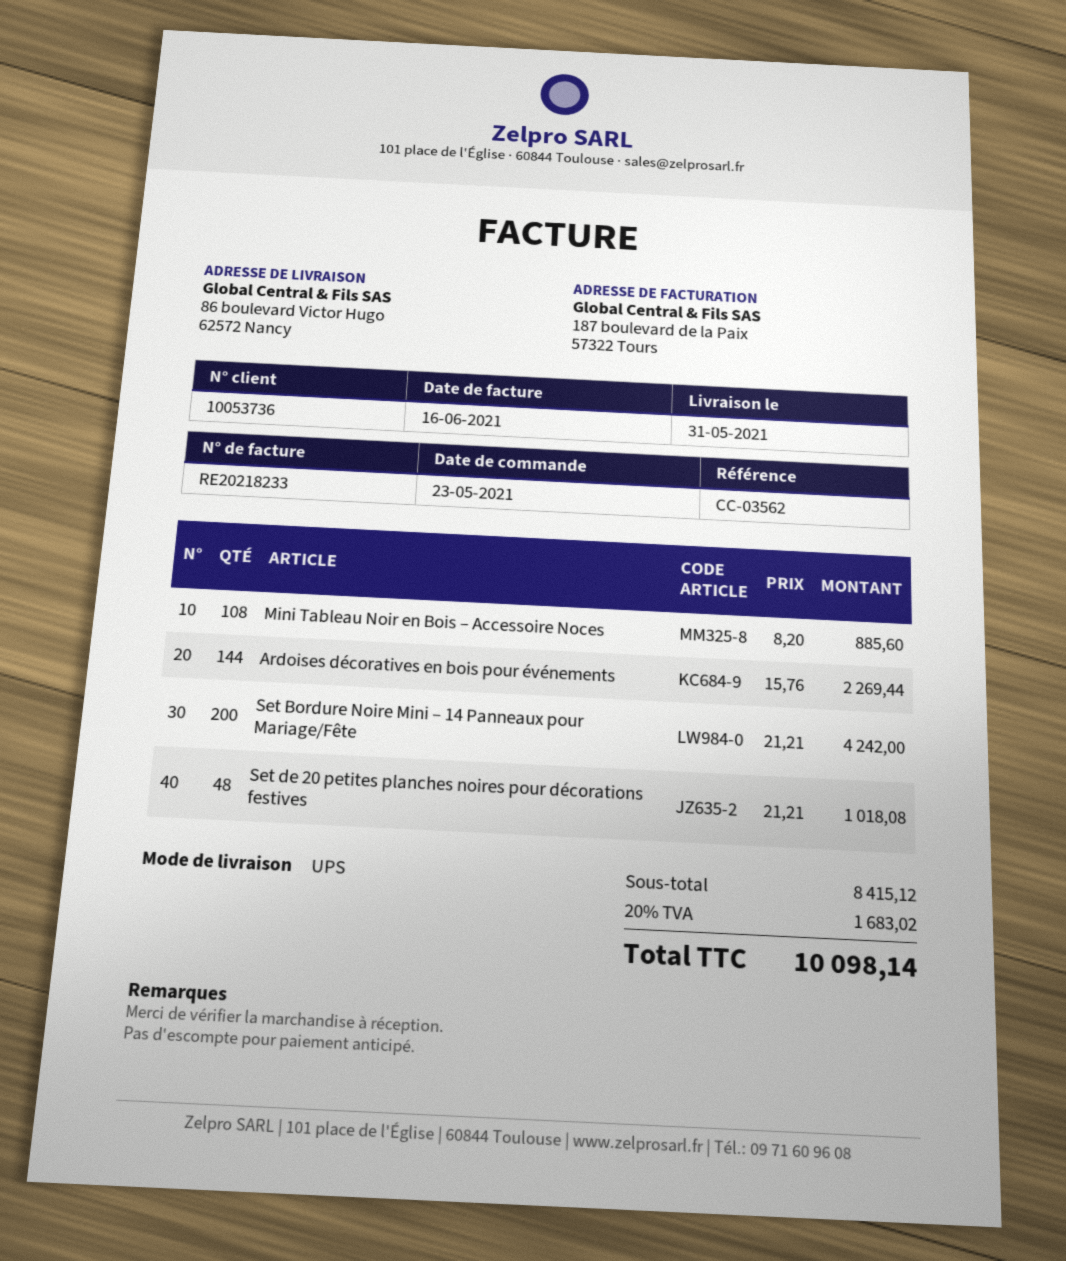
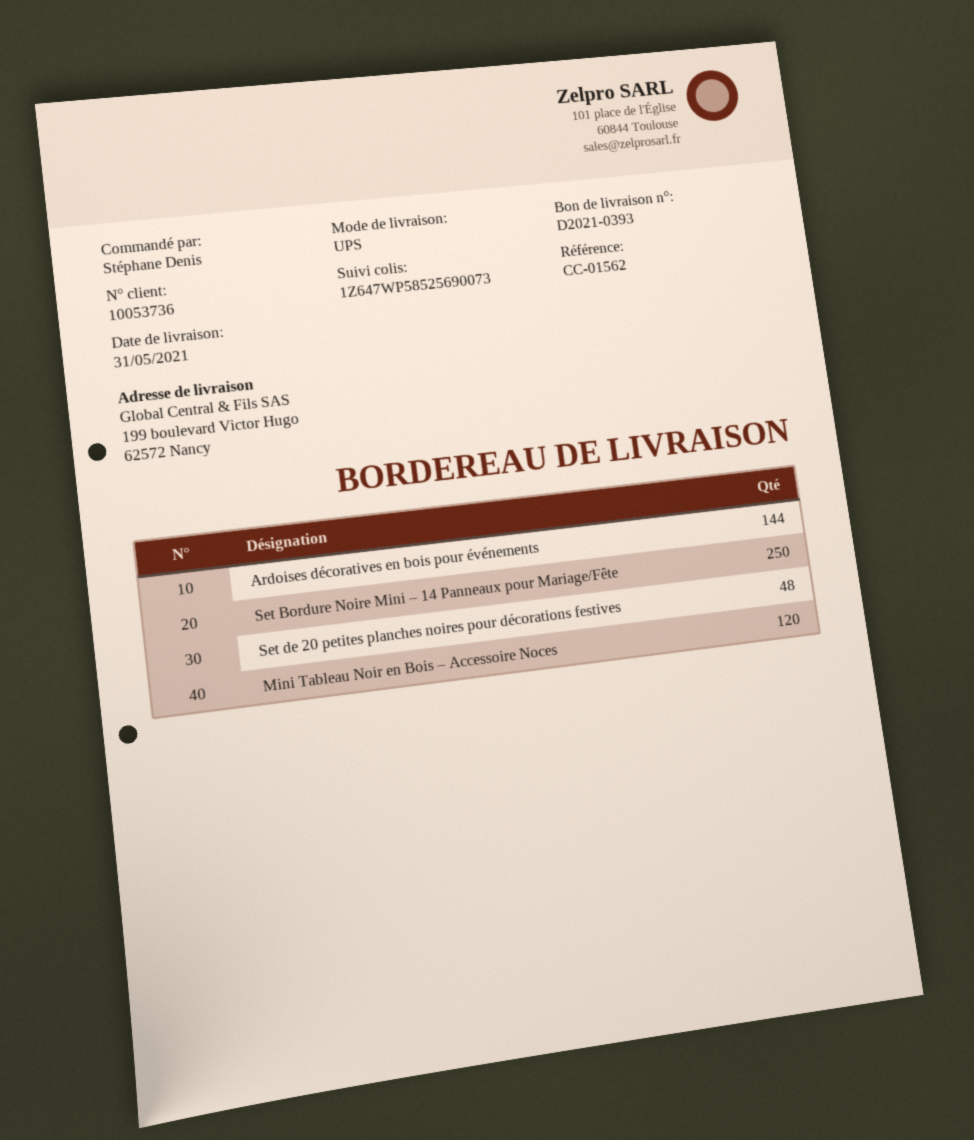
reference: CC-03562 -> CC-01562
ship to: 86 boulevard Victor Hugo, 62572 Nancy -> 199 boulevard Victor Hugo, 62572 Nancy
Mini Tableau Noir en Bois – Accessoire Noces: 108 -> 120
Set Bordure Noire Mini – 14 Panneaux pour Mariage/Fête: 200 -> 250

